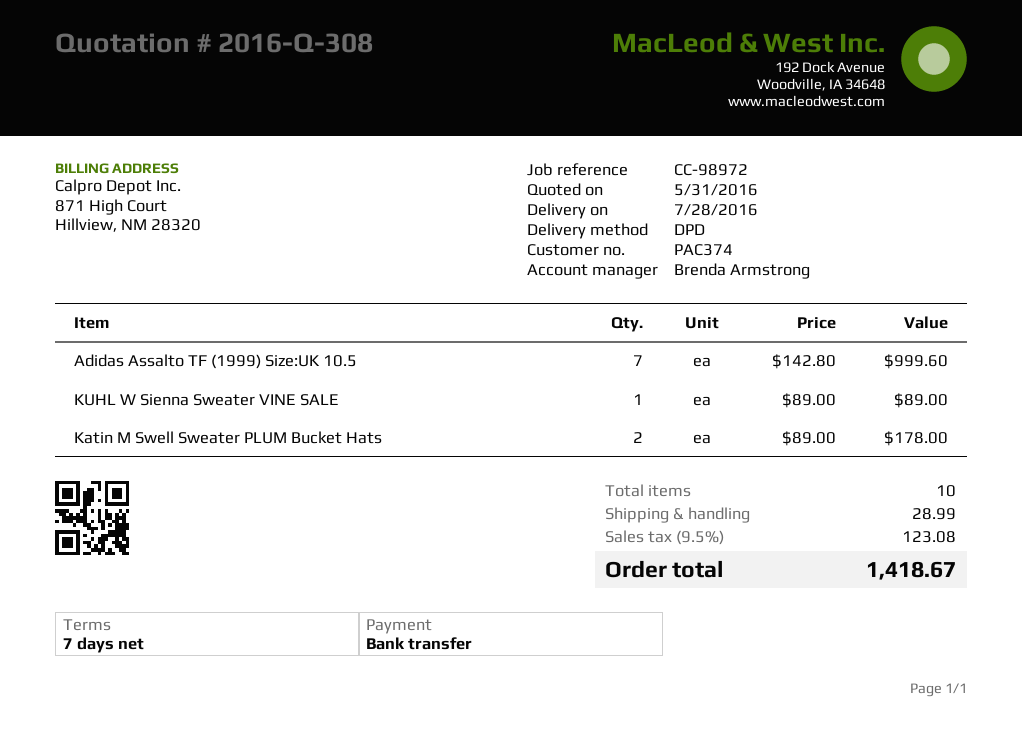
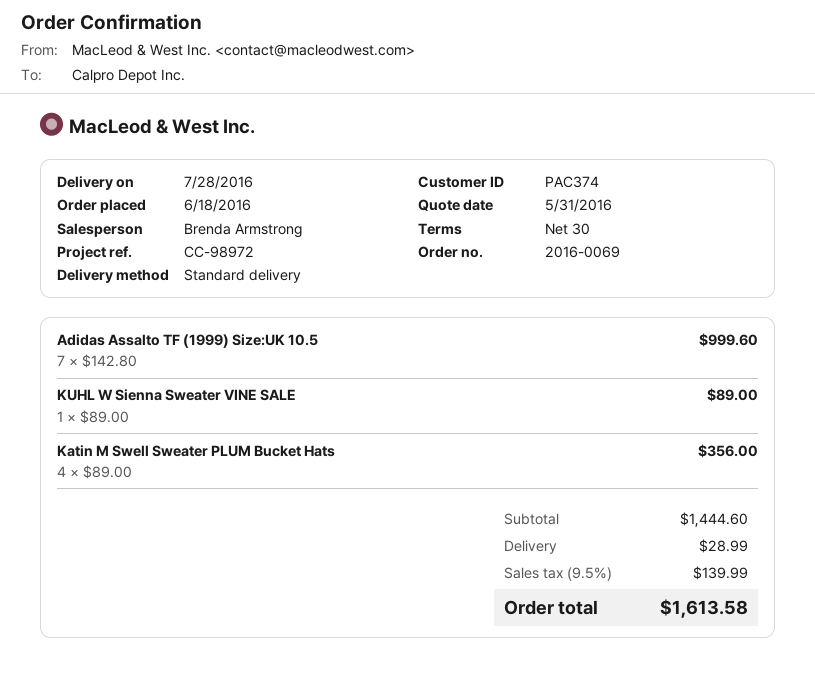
payment terms: 7 days -> 30 days
shipping method: DPD -> standard
Katin M Swell Sweater PLUM Bucket Hats: 2 x 89.00 = 178.00 -> 4 x 89.00 = 356.00
tax: 9.5% = 123.08 -> 9.5% = 139.99
total: 1418.67 -> 1613.58

